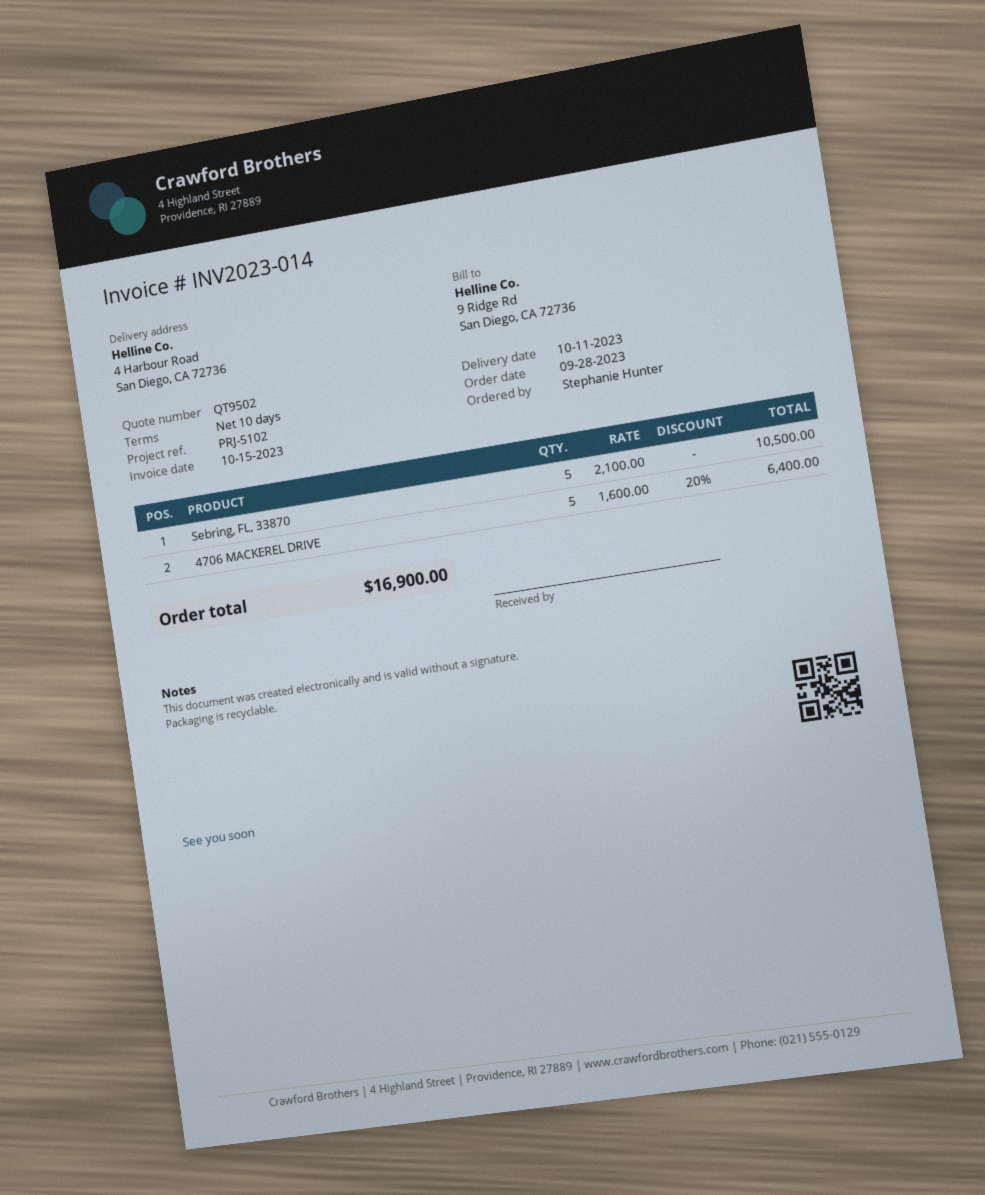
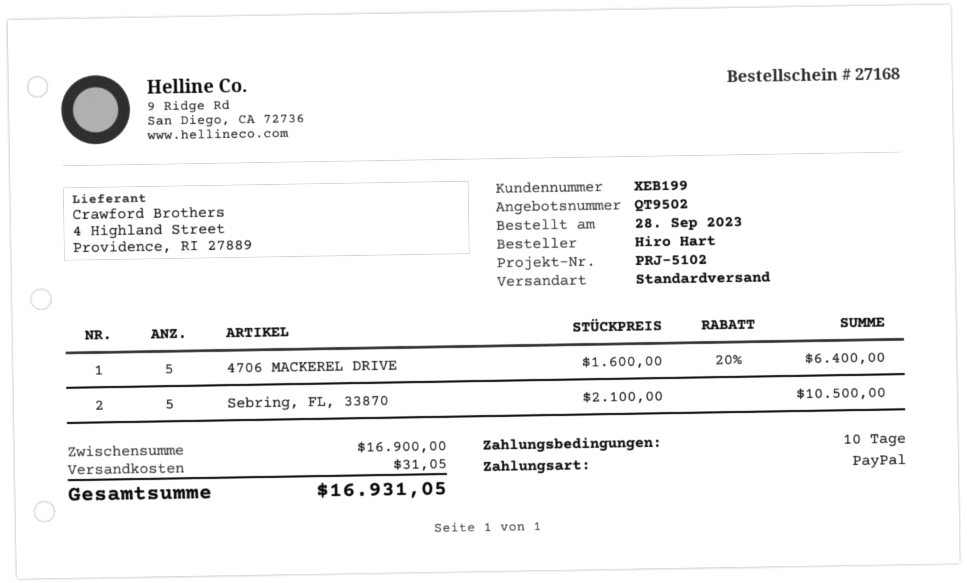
ordered by: Stephanie Hunter -> Hiro Hart
shipping: none -> 31.05
total: 16900.00 -> 16931.05

